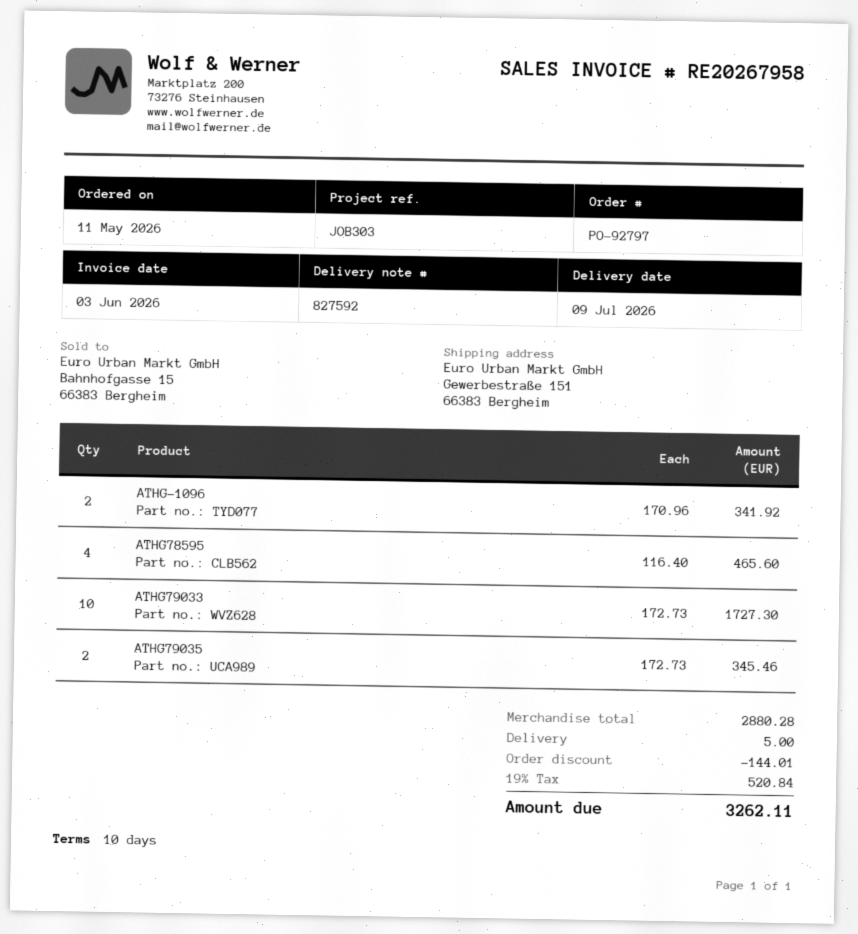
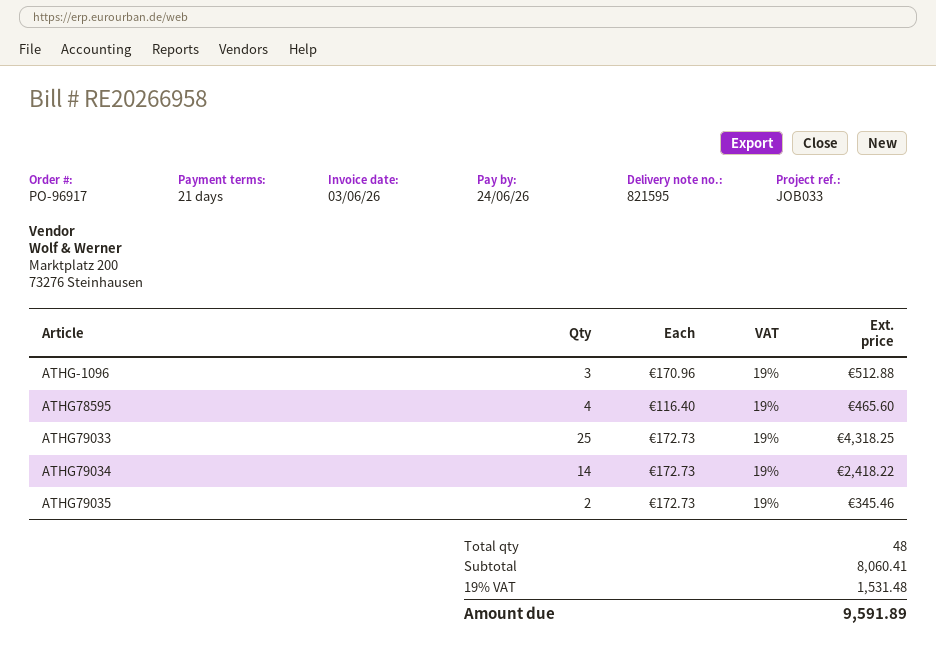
order number: PO-92797 -> PO-96917
delivery note number: 827592 -> 821595
invoice number: RE20267958 -> RE20266958
payment terms: 10 days -> 21 days
reference: JOB303 -> JOB033
ATHG-1096: 2 x 170.96 = 341.92 -> 3 x 170.96 = 512.88
ATHG79033: 10 x 172.73 = 1727.30 -> 25 x 172.73 = 4318.25
ATHG79034: none -> 14 x 172.73 = 2418.22
subtotal: 2880.28 -> 8060.41
discount: 144.01 -> none
shipping: 5.00 -> none
tax: 19% = 520.84 -> 19% = 1531.48
total: 3262.11 -> 9591.89

